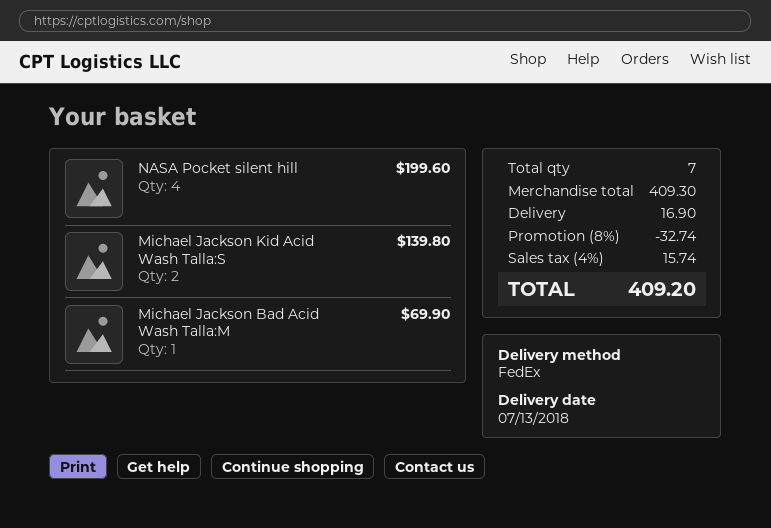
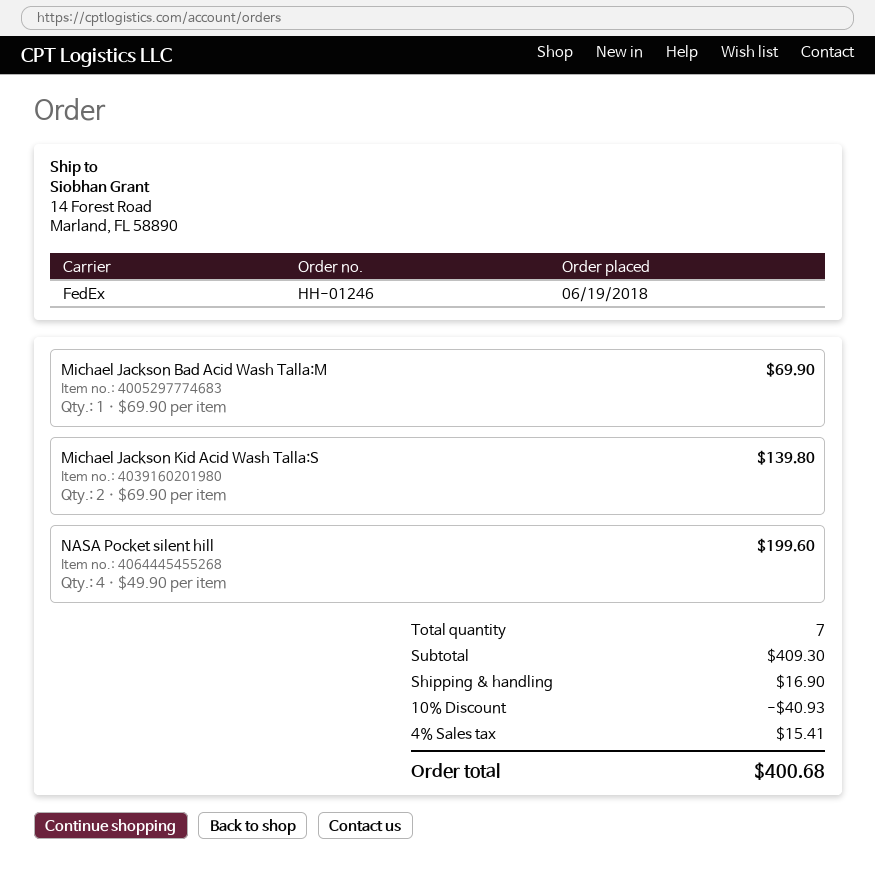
discount: 8% = 32.74 -> 10% = 40.93
tax: 4% = 15.74 -> 4% = 15.41
total: 409.20 -> 400.68

